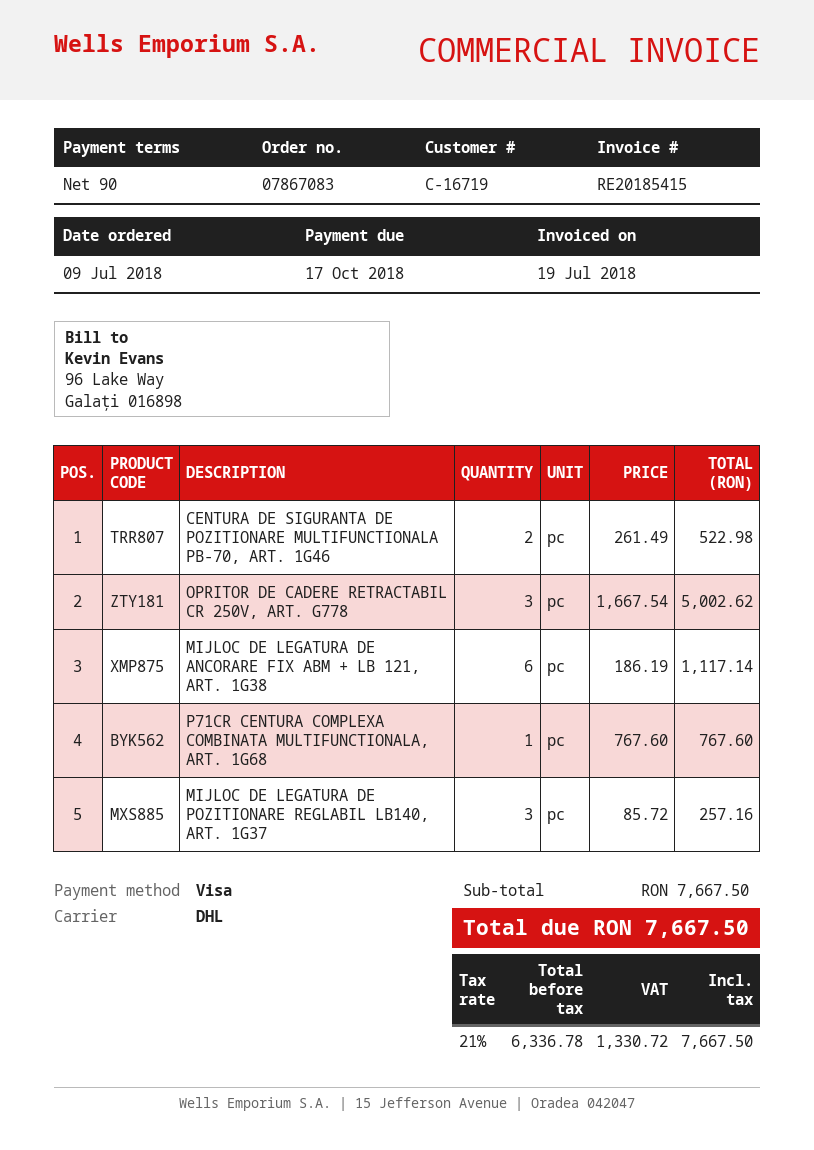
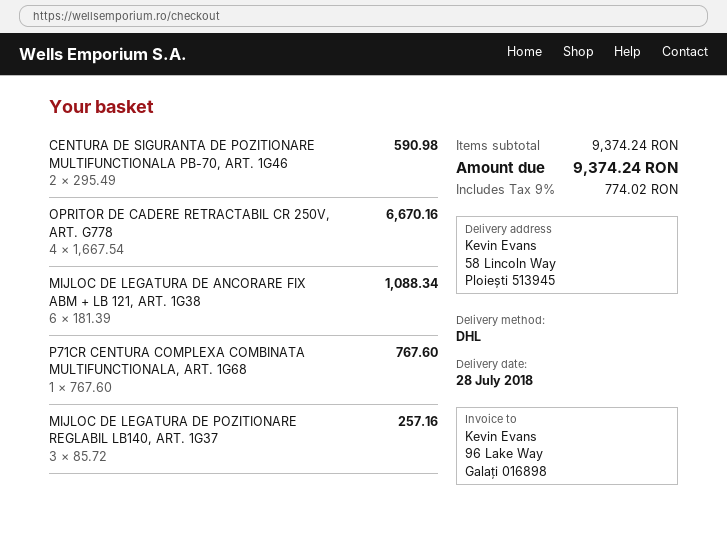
CENTURA DE SIGURANTA DE POZITIONARE MULTIFUNCTIONALA PB-70, ART. 1G46: 2 x 261.49 = 522.98 -> 2 x 295.49 = 590.98
OPRITOR DE CADERE RETRACTABIL CR 250V, ART. G778: 3 x 1667.54 = 5002.62 -> 4 x 1667.54 = 6670.16
MIJLOC DE LEGATURA DE ANCORARE FIX ABM + LB 121, ART. 1G38: 6 x 186.19 = 1117.14 -> 6 x 181.39 = 1088.34
subtotal: 7667.50 -> 9374.24
tax: 21% = 1330.72 -> 9% = 774.02
total: 7667.50 -> 9374.24

